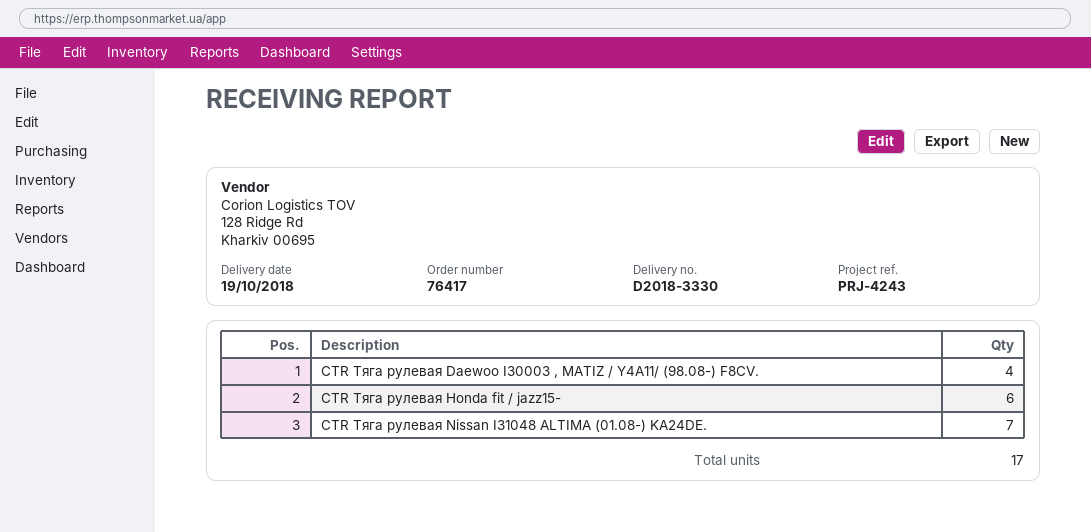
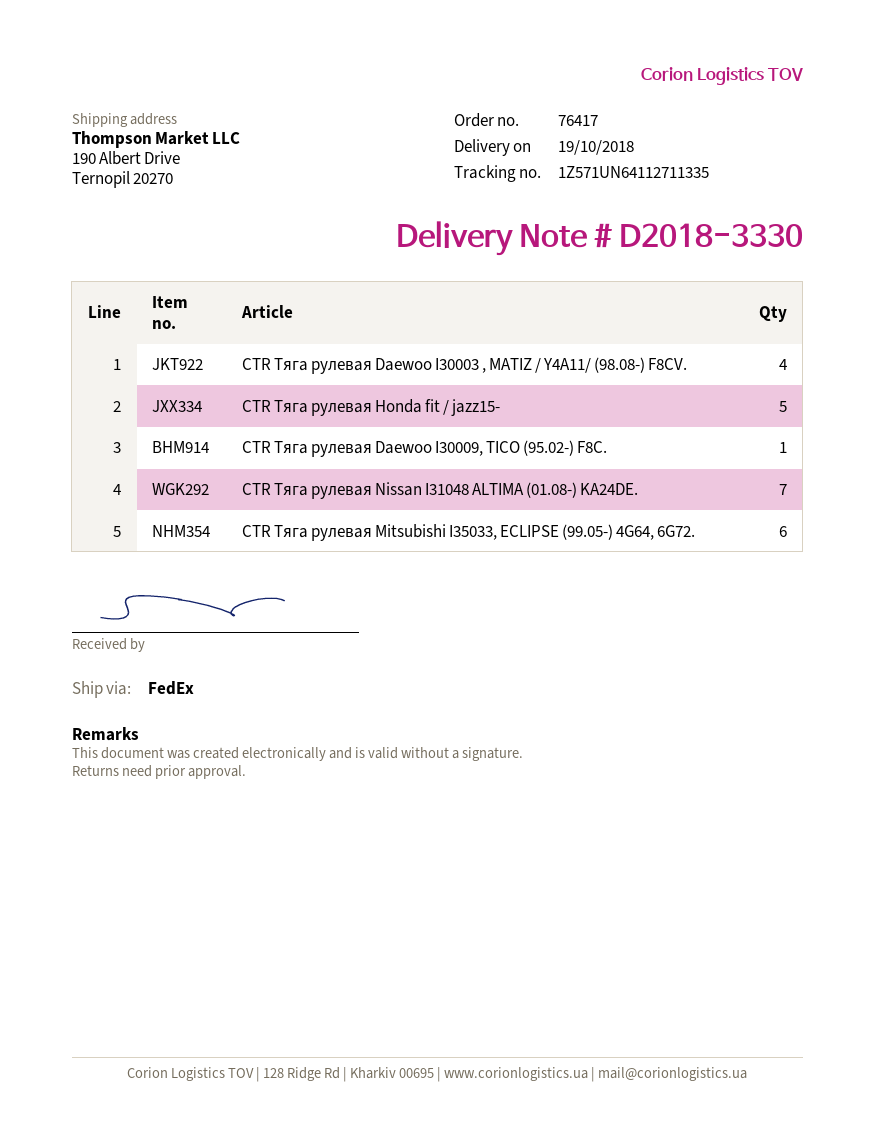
CTR Тяга рулевая Honda fit / jazz15-: 6 -> 5
CTR Тяга рулевая Daewoo I30009, TICO (95.02-) F8C.: none -> 1
CTR Тяга рулевая Mitsubishi I35033, ECLIPSE (99.05-) 4G64, 6G72.: none -> 6

